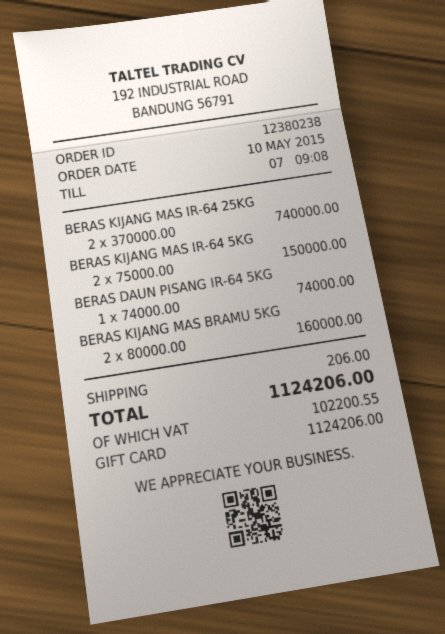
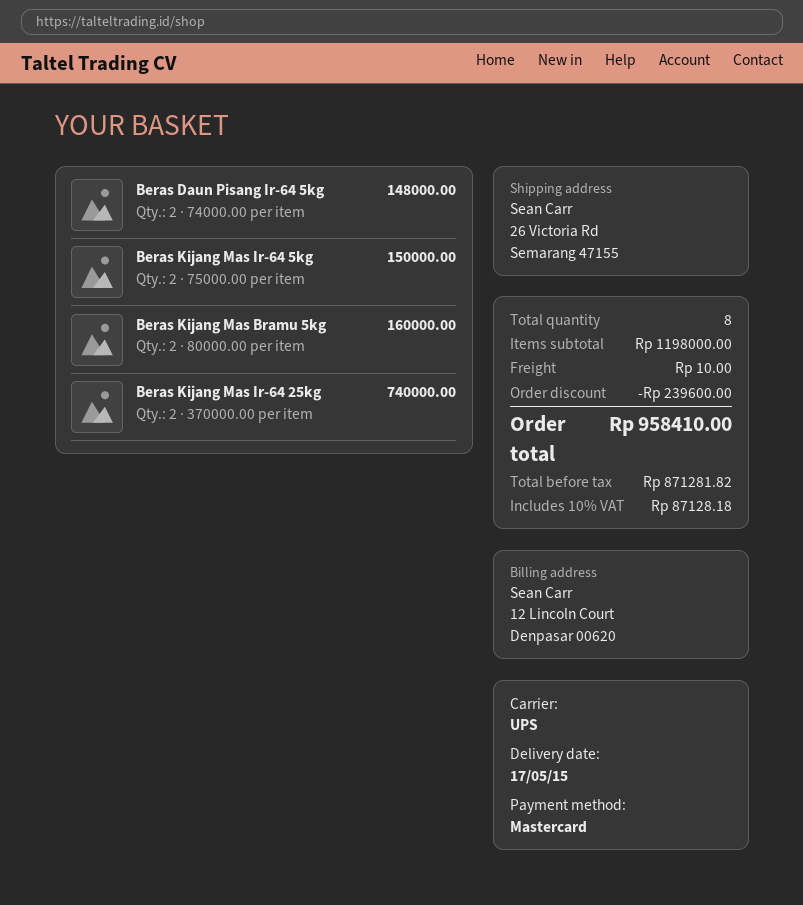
payment method: gift card -> Mastercard
BERAS DAUN PISANG IR-64 5KG: 1 x 74000.00 = 74000.00 -> 2 x 74000.00 = 148000.00
discount: none -> 239600.00
shipping: 206.00 -> 10.00
tax: 102200.55 -> 87128.18
total: 1124206.00 -> 958410.00

